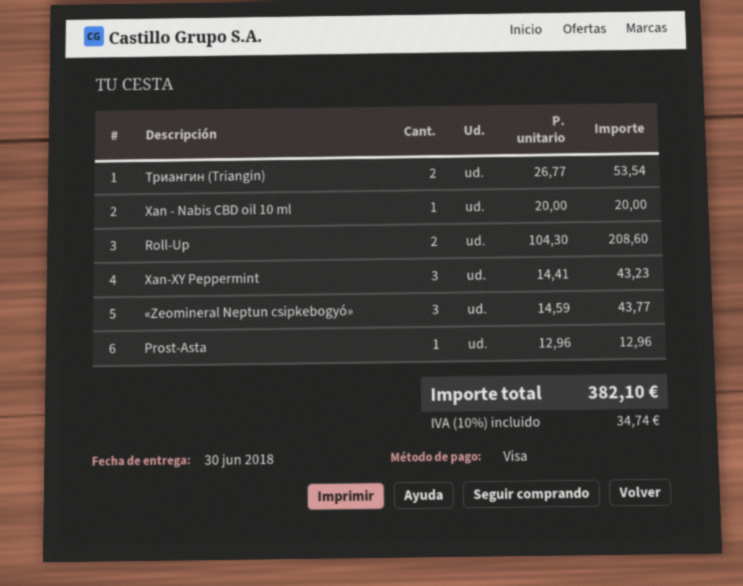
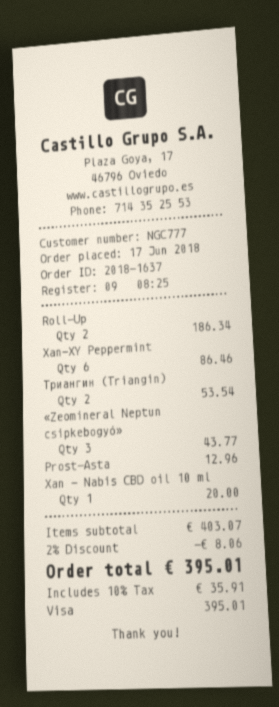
Roll-Up: 2 for 208.60 -> 2 for 186.34
Xan-XY Peppermint: 3 for 43.23 -> 6 for 86.46
discount: none -> 2% = 8.06
tax: 10% = 34.74 -> 10% = 35.91
total: 382.10 -> 395.01

